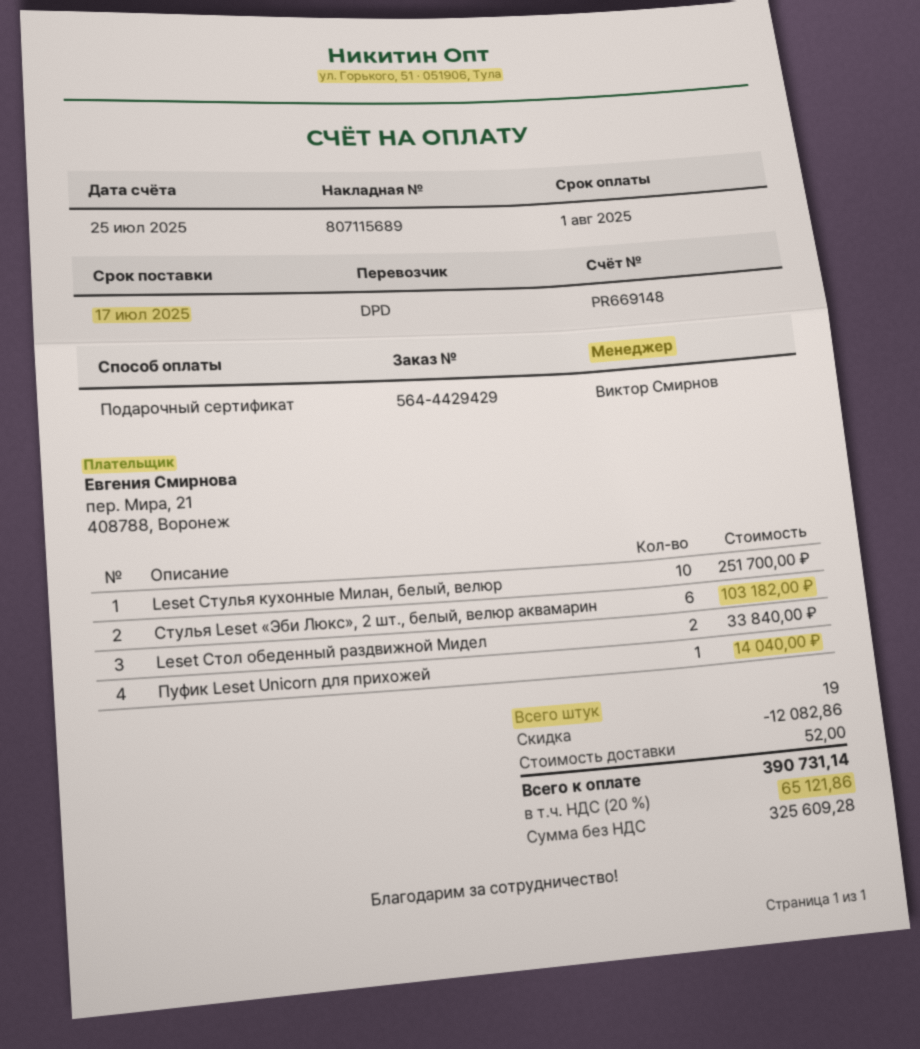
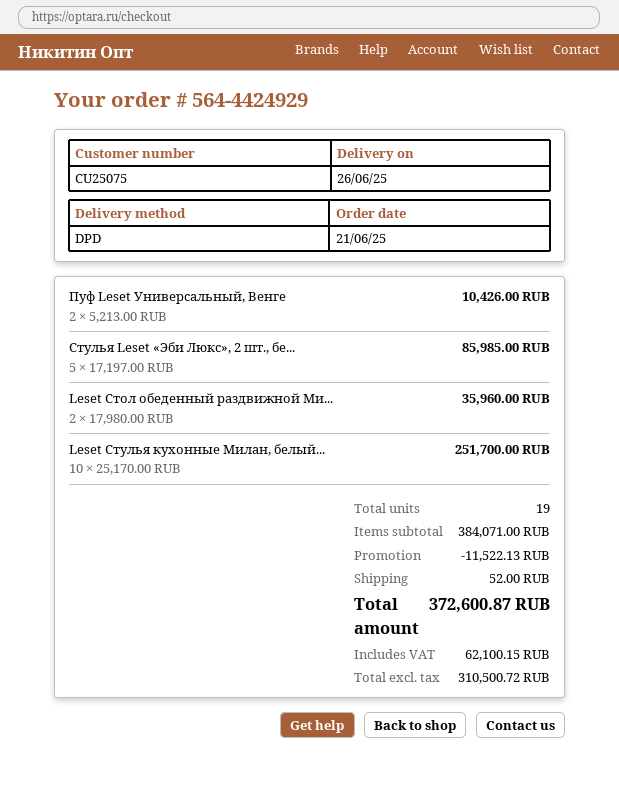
order number: 564-4429429 -> 564-4424929
delivery date: 2025-07-17 -> 2025-06-26
Стулья Leset «Эби Люкс», 2 шт., белый, велюр аквамарин: 6 for 103182.00 -> 5 for 85985.00
Leset Стол обеденный раздвижной Мидел: 2 for 33840.00 -> 2 for 35960.00
Пуфик Leset Unicorn для прихожей: 1 for 14040.00 -> none
Пуф Leset Универсальный, Венге: none -> 2 for 10426.00
discount: 12082.86 -> 11522.13
net: 325609.28 -> 310500.72
tax: 65121.86 -> 62100.15
total: 390731.14 -> 372600.87

